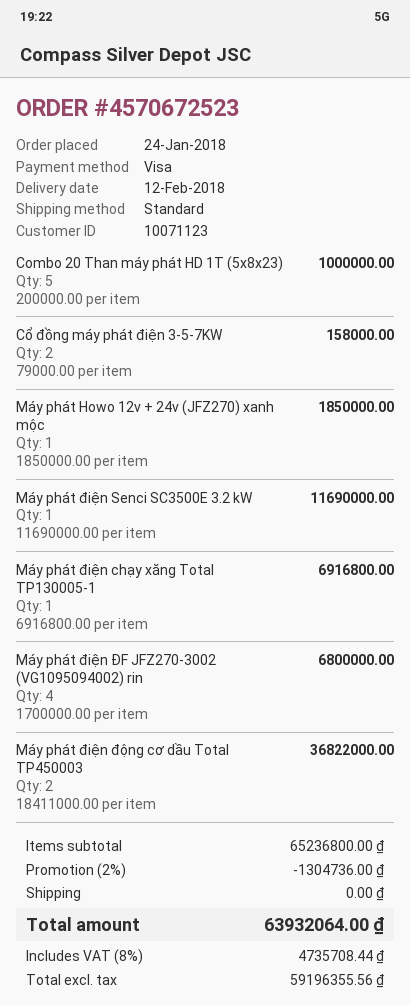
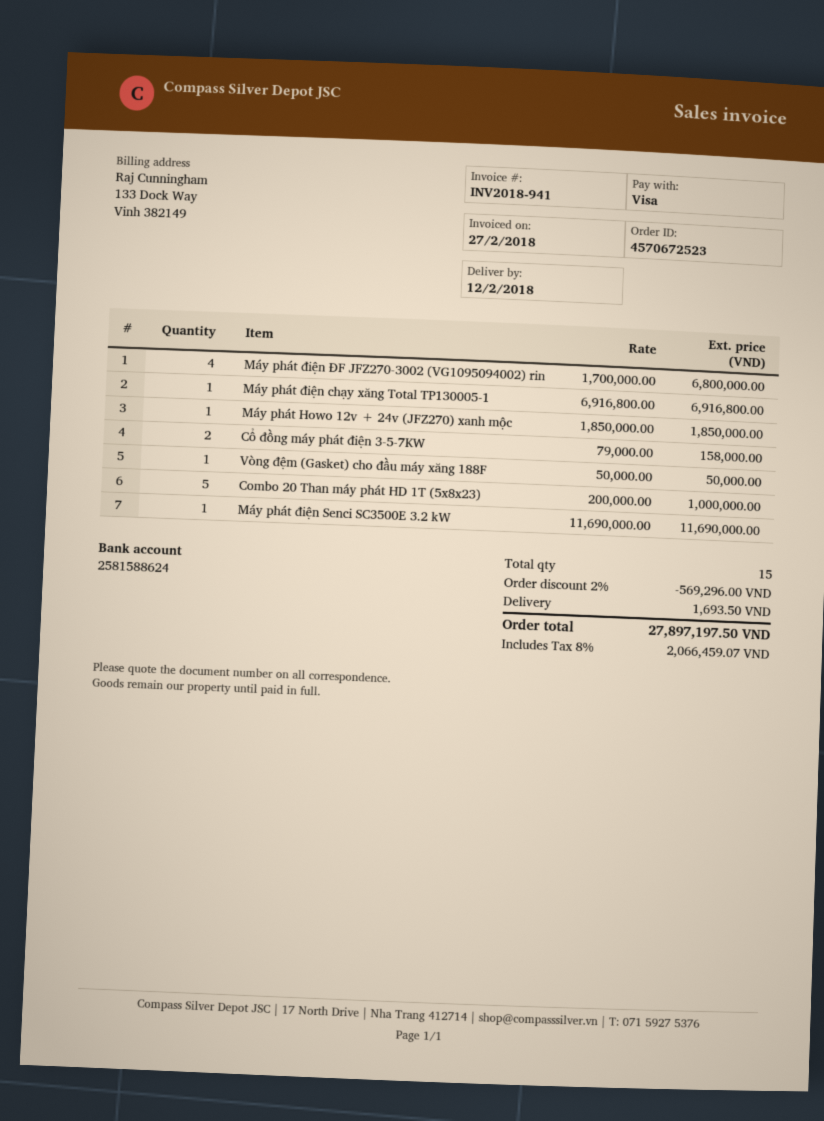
Máy phát điện động cơ dầu Total TP450003: 2 x 18411000.00 = 36822000.00 -> none
Vòng đệm (Gasket) cho đầu máy xăng 188F: none -> 1 x 50000.00 = 50000.00
discount: 2% = 1304736.00 -> 2% = 569296.00
shipping: 0.00 -> 1693.50
tax: 8% = 4735708.44 -> 8% = 2066459.07
total: 63932064.00 -> 27897197.50

